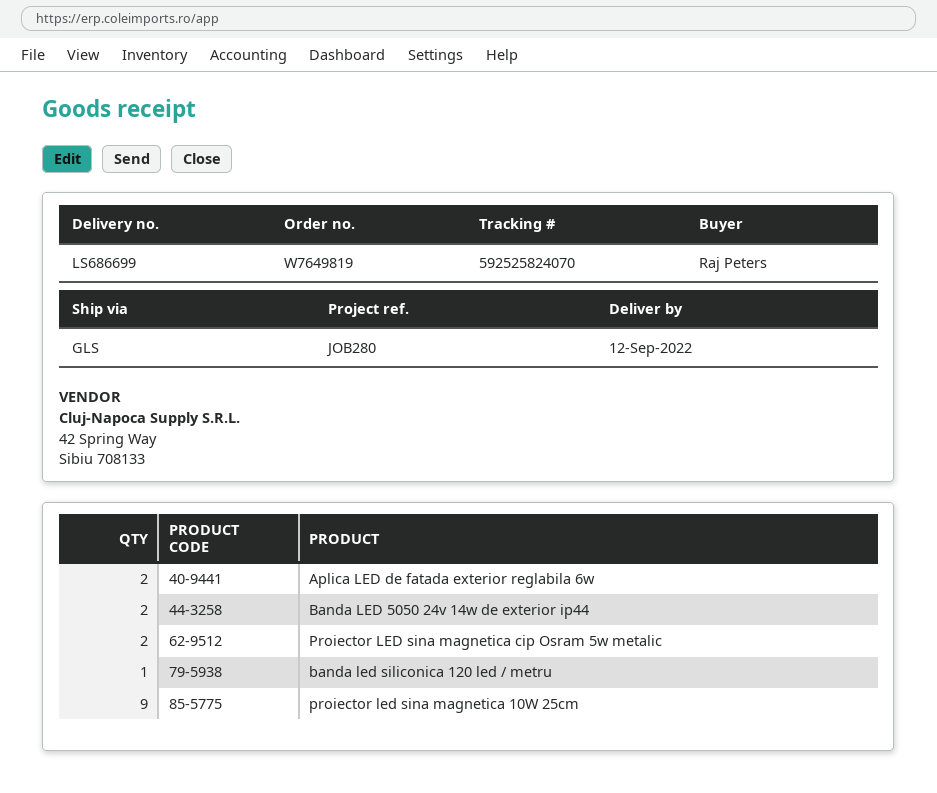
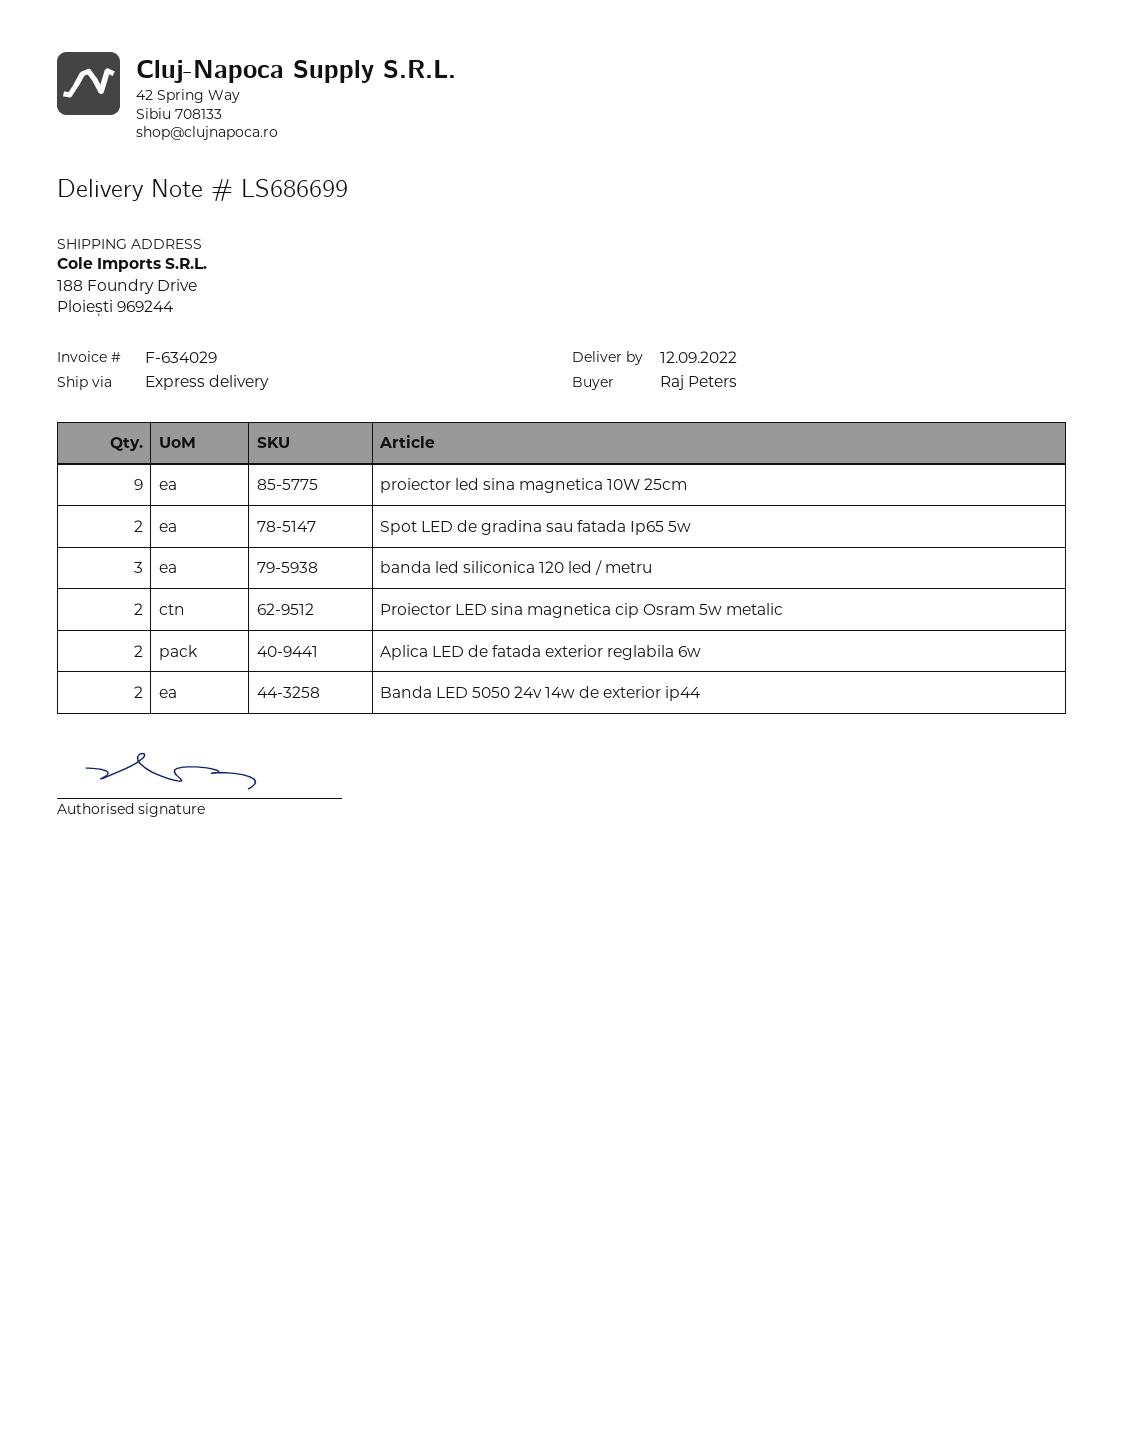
shipping method: GLS -> express
banda led siliconica 120 led / metru: 1 -> 3
Spot LED de gradina sau fatada Ip65 5w: none -> 2

